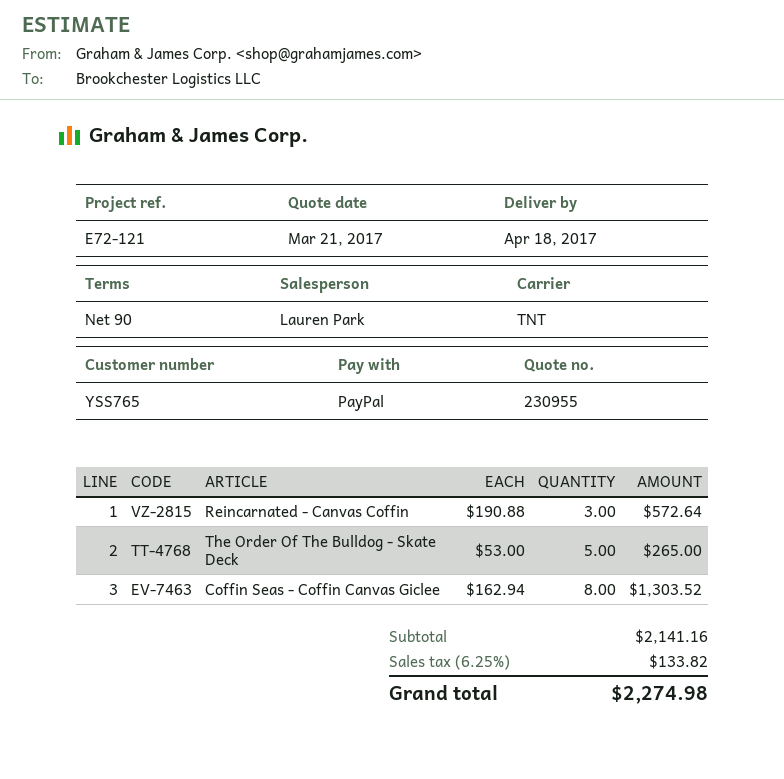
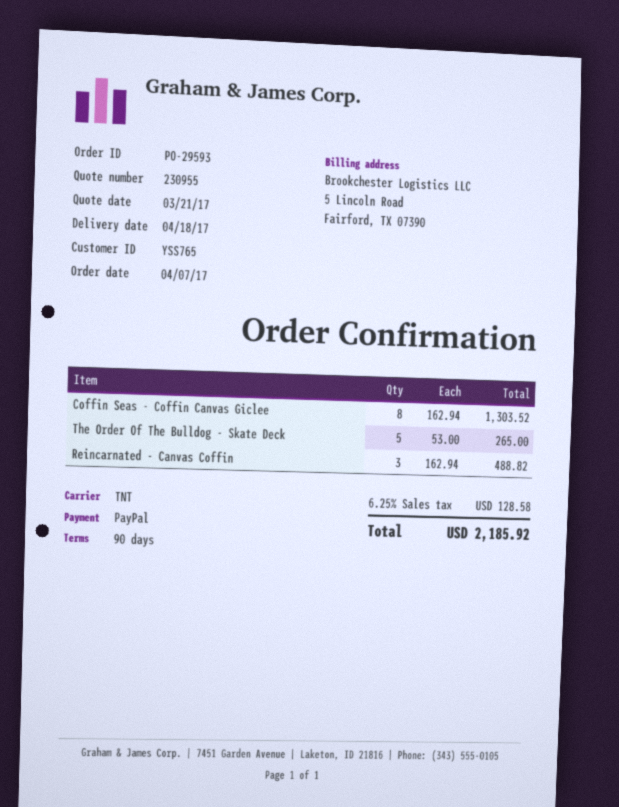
Reincarnated - Canvas Coffin: 3 x 190.88 = 572.64 -> 3 x 162.94 = 488.82
tax: 6.25% = 133.82 -> 6.25% = 128.58
total: 2274.98 -> 2185.92

